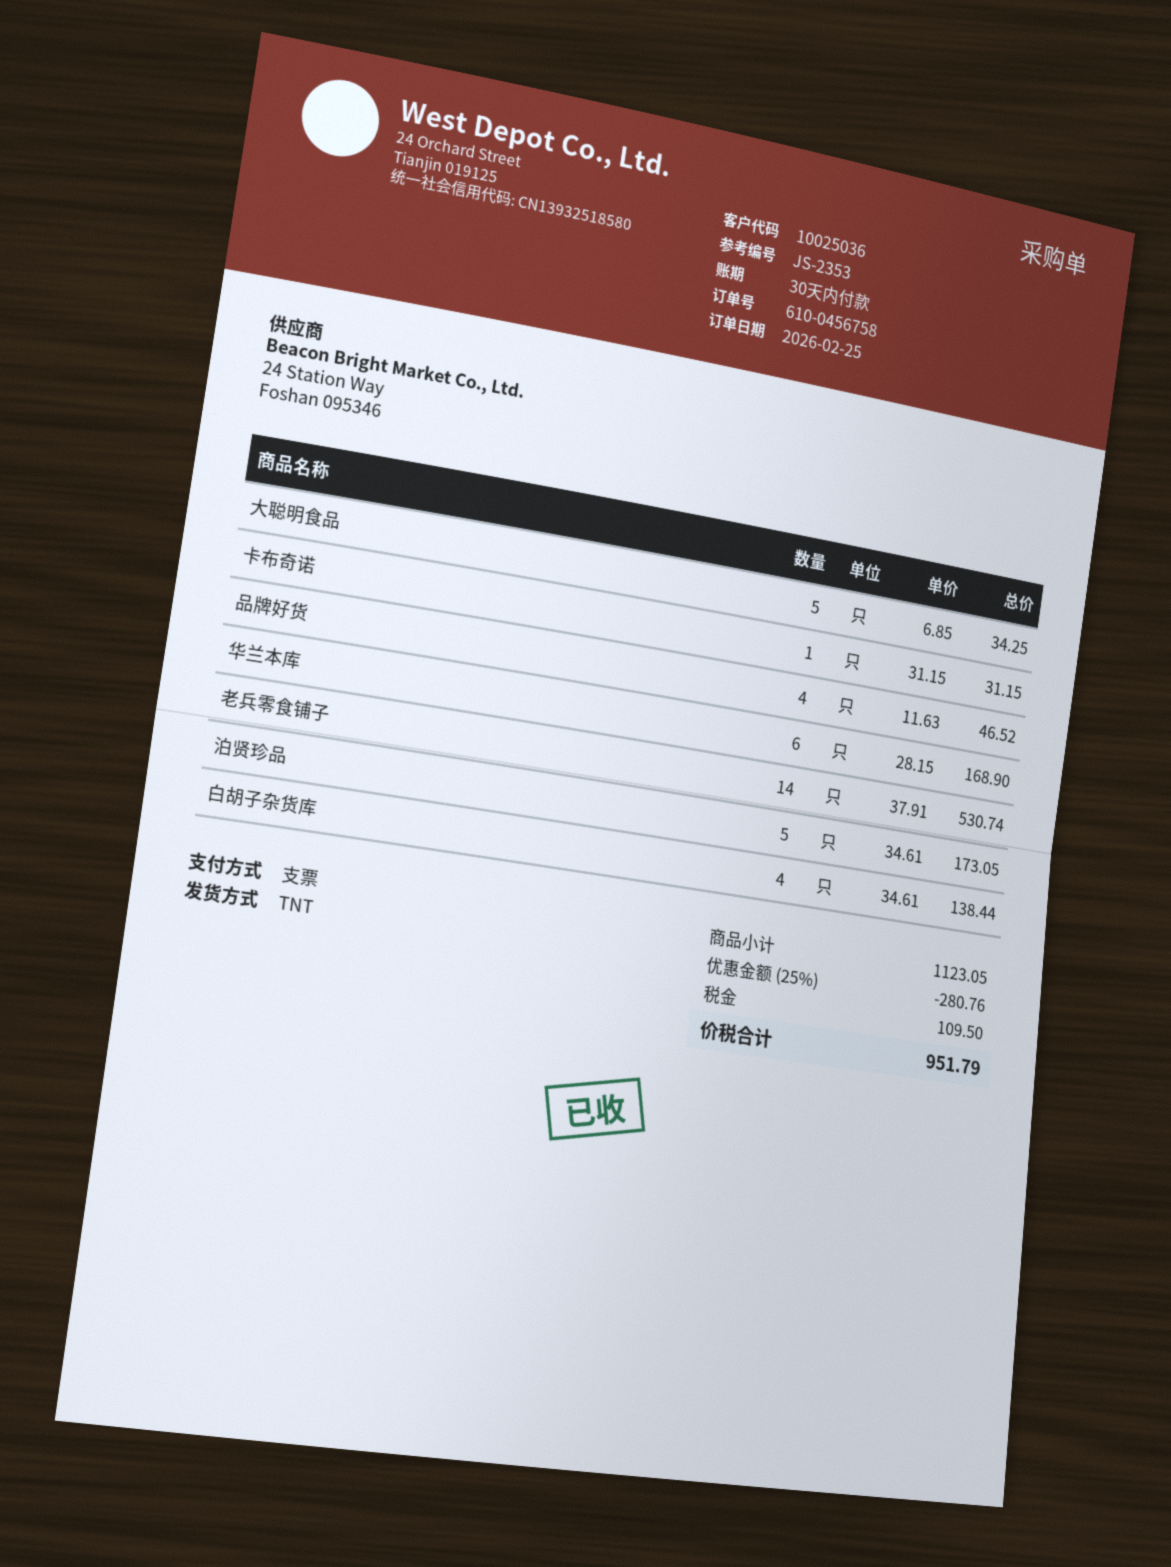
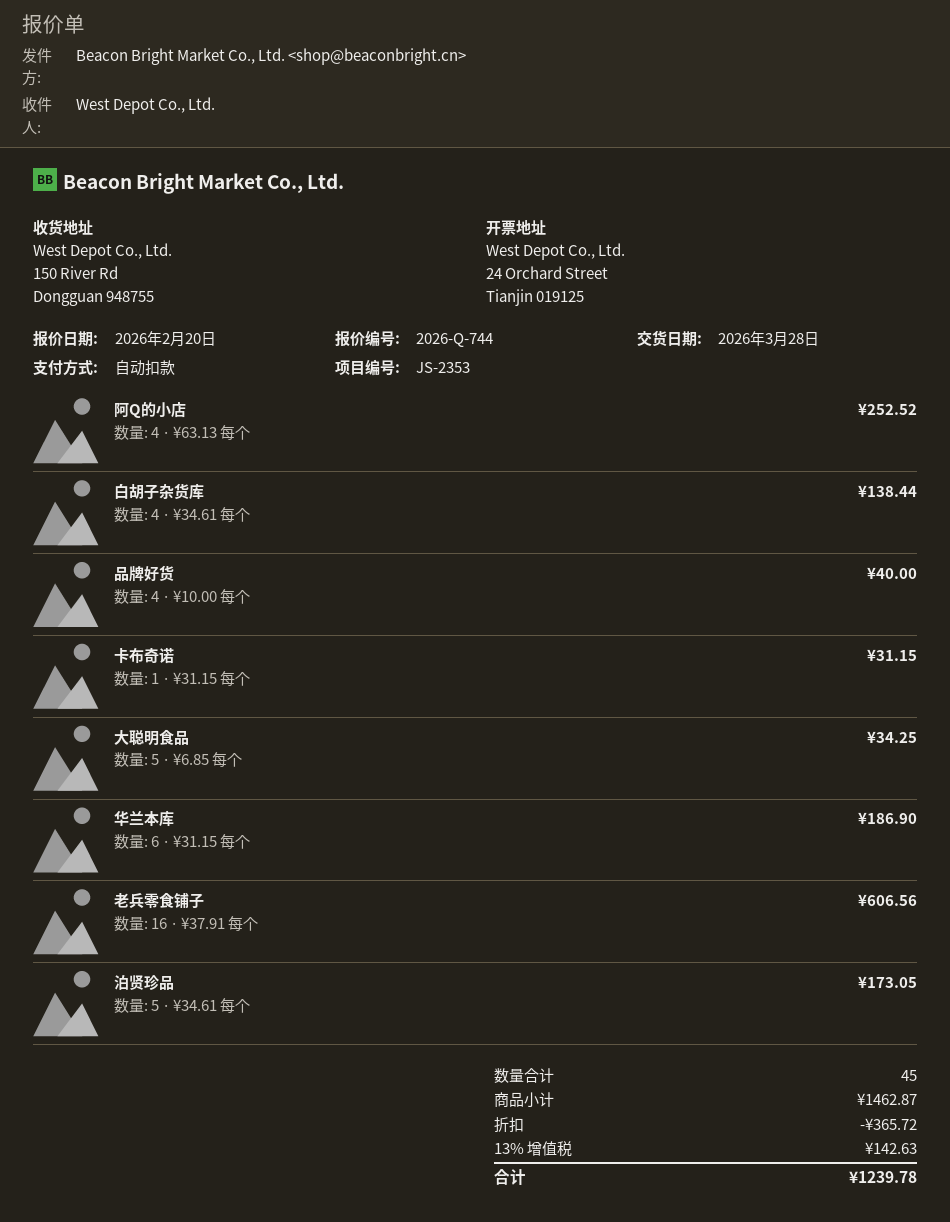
payment method: cheque -> direct debit
品牌好货: 4 x 11.63 = 46.52 -> 4 x 10.00 = 40.00
华兰本库: 6 x 28.15 = 168.90 -> 6 x 31.15 = 186.90
老兵零食铺子: 14 x 37.91 = 530.74 -> 16 x 37.91 = 606.56
阿Q的小店: none -> 4 x 63.13 = 252.52
subtotal: 1123.05 -> 1462.87
discount: 280.76 -> 365.72
tax: 109.50 -> 142.63
total: 951.79 -> 1239.78

